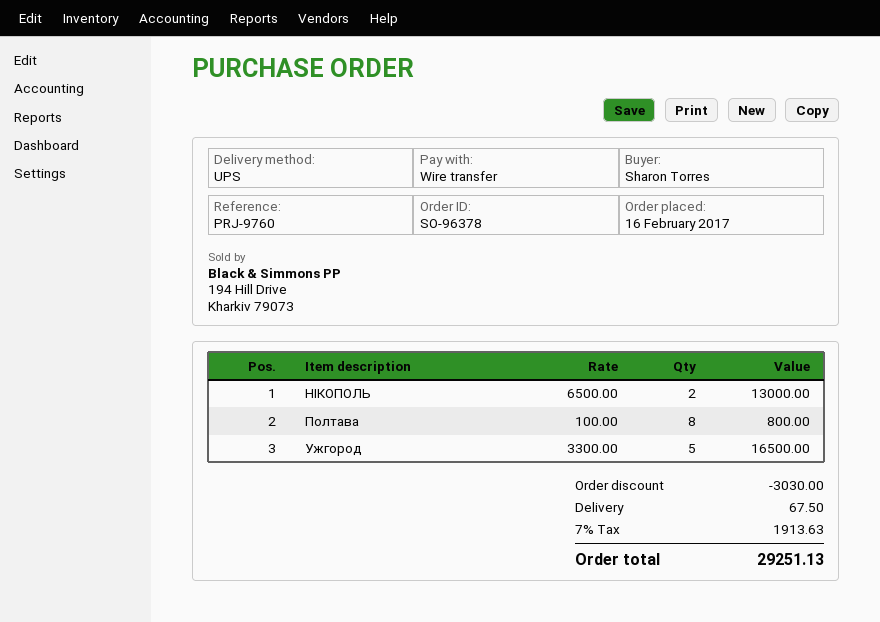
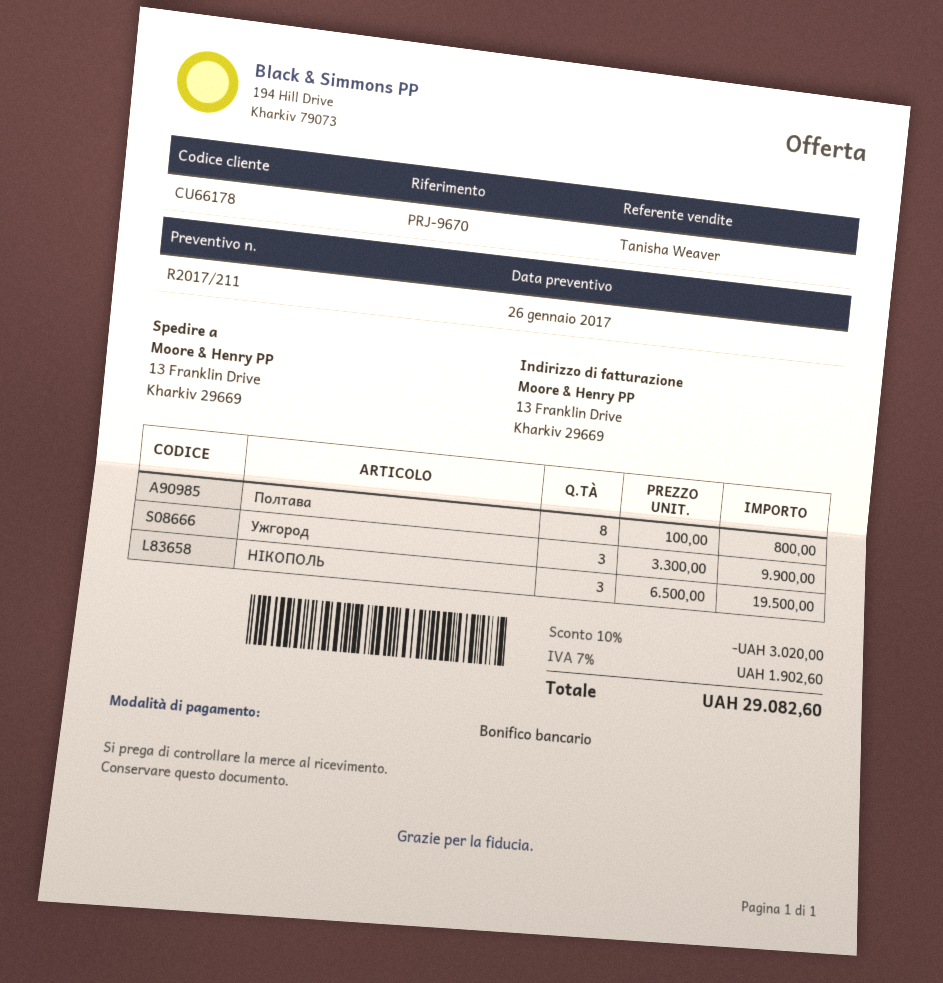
reference: PRJ-9760 -> PRJ-9670
НІКОПОЛЬ: 2 x 6500.00 = 13000.00 -> 3 x 6500.00 = 19500.00
Ужгород: 5 x 3300.00 = 16500.00 -> 3 x 3300.00 = 9900.00
discount: 3030.00 -> 3020.00
shipping: 67.50 -> none
tax: 7% = 1913.63 -> 7% = 1902.60
total: 29251.13 -> 29082.60

